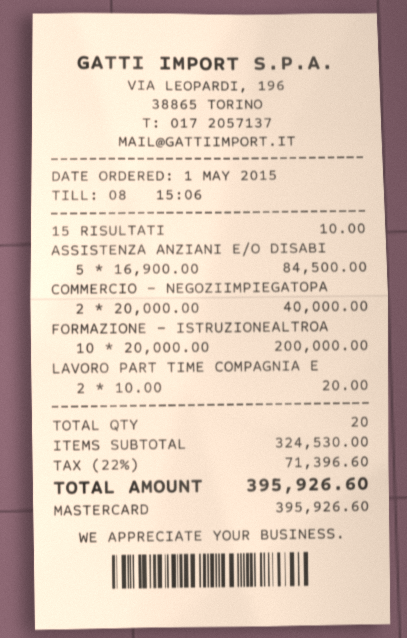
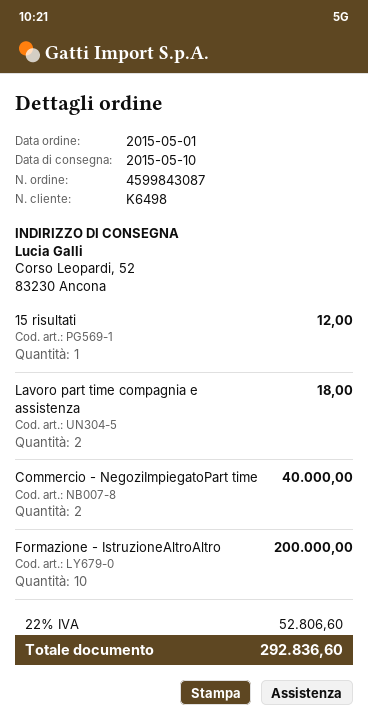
15 RISULTATI: 1 for 10.00 -> 1 for 12.00
ASSISTENZA ANZIANI E/O DISABI: 5 for 84500.00 -> none
LAVORO PART TIME COMPAGNIA E: 2 for 20.00 -> 2 for 18.00
tax: 22% = 71396.60 -> 22% = 52806.60
total: 395926.60 -> 292836.60

